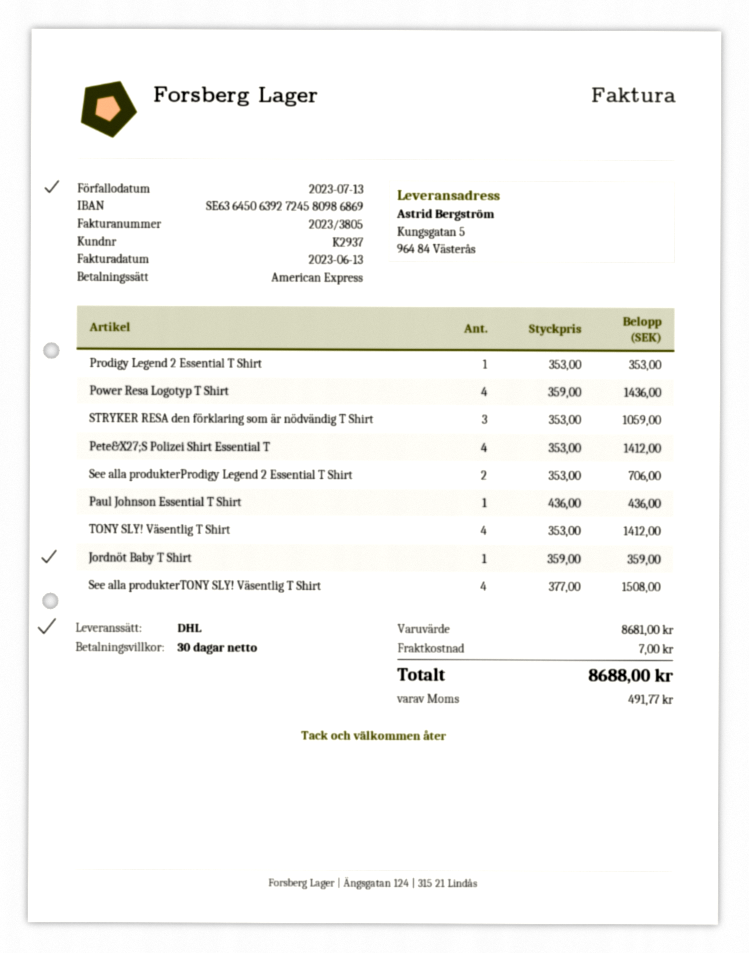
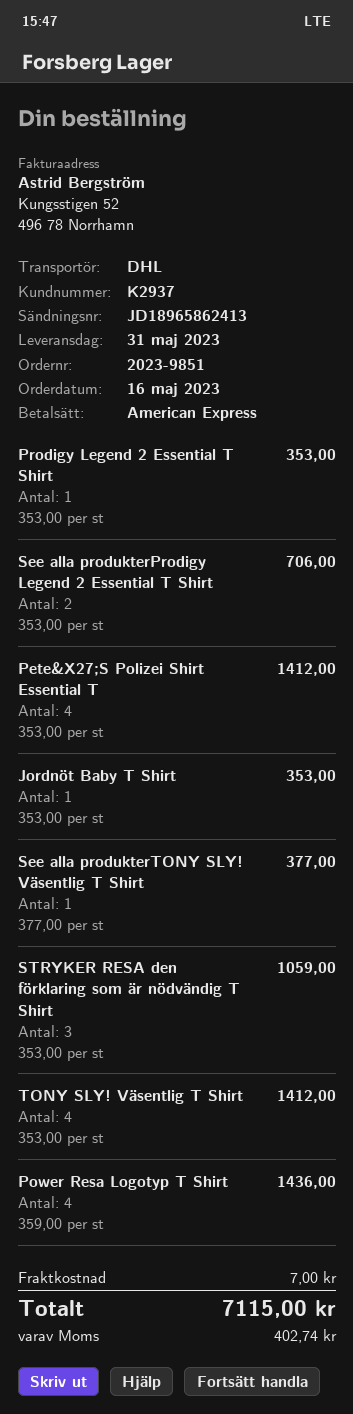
Paul Johnson Essential T Shirt: 1 x 436.00 = 436.00 -> none
Jordnöt Baby T Shirt: 1 x 359.00 = 359.00 -> 1 x 353.00 = 353.00
See alla produkterTONY SLY! Väsentlig T Shirt: 4 x 377.00 = 1508.00 -> 1 x 377.00 = 377.00
tax: 491.77 -> 402.74
total: 8688.00 -> 7115.00

